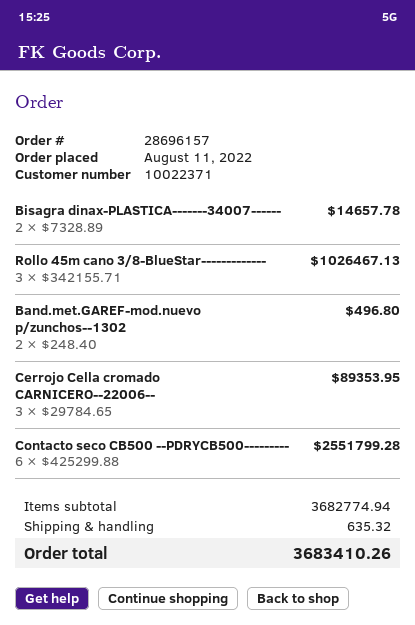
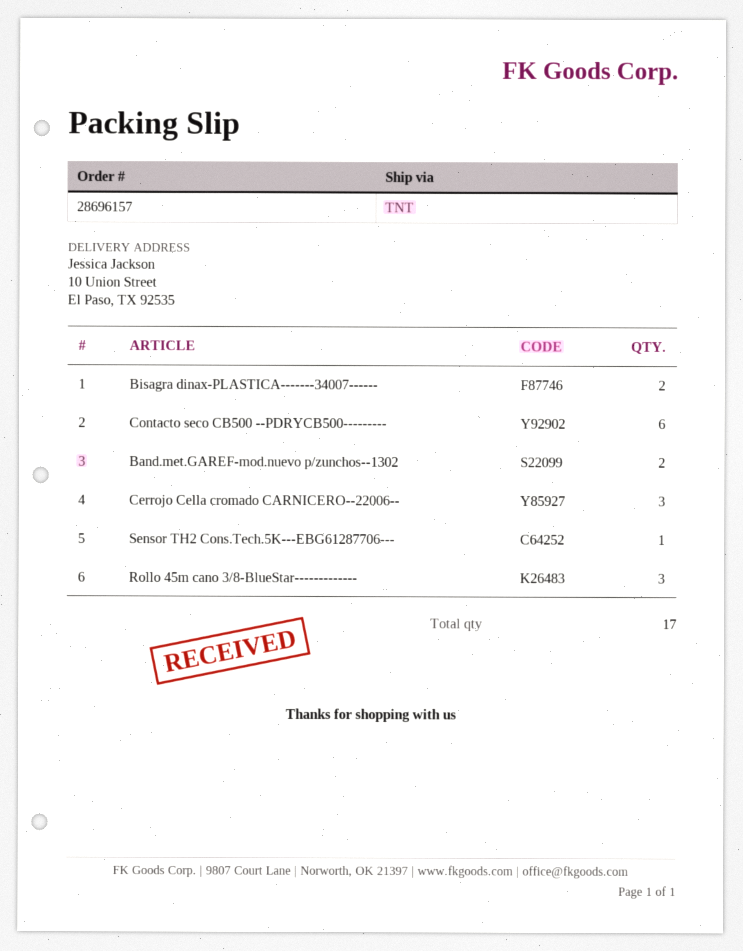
Sensor TH2 Cons.Tech.5K---EBG61287706---: none -> 1

